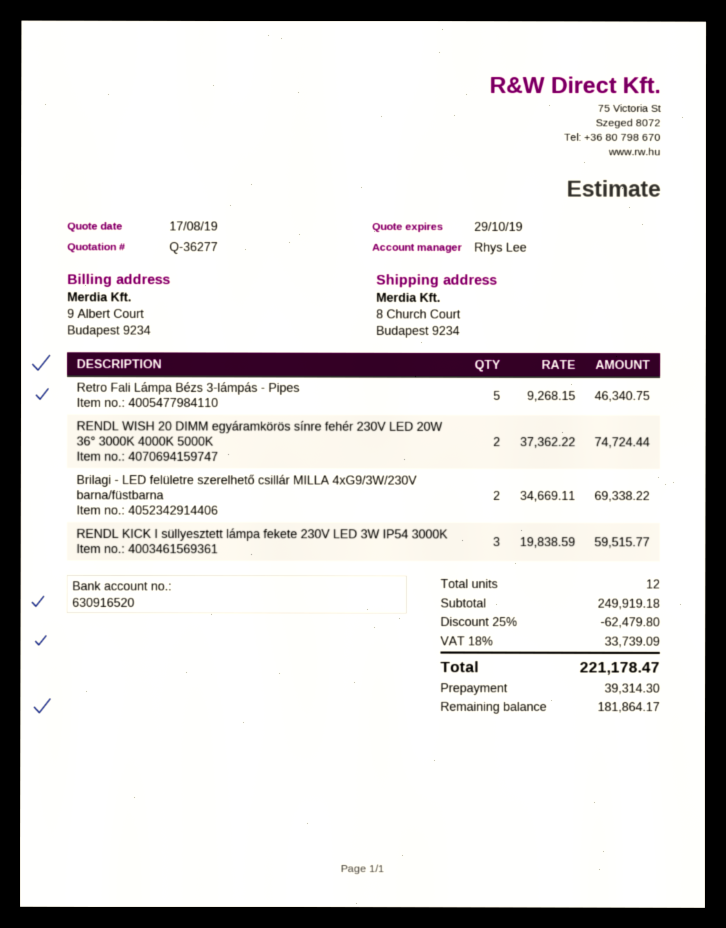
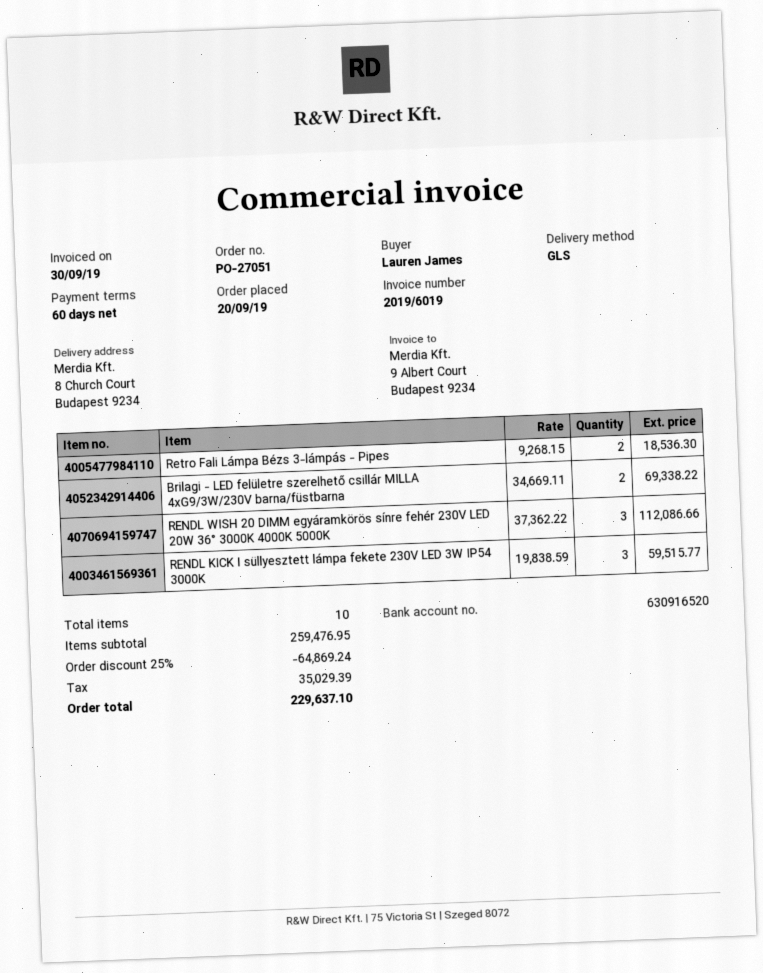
Retro Fali Lámpa Bézs 3-lámpás - Pipes: 5 x 9268.15 = 46340.75 -> 2 x 9268.15 = 18536.30
RENDL WISH 20 DIMM egyáramkörös sínre fehér 230V LED 20W 36° 3000K 4000K 5000K: 2 x 37362.22 = 74724.44 -> 3 x 37362.22 = 112086.66
total quantity: 12 -> 10
subtotal: 249919.18 -> 259476.95
discount: 25% = 62479.80 -> 25% = 64869.24
tax: 33739.09 -> 35029.39
total: 221178.47 -> 229637.10

